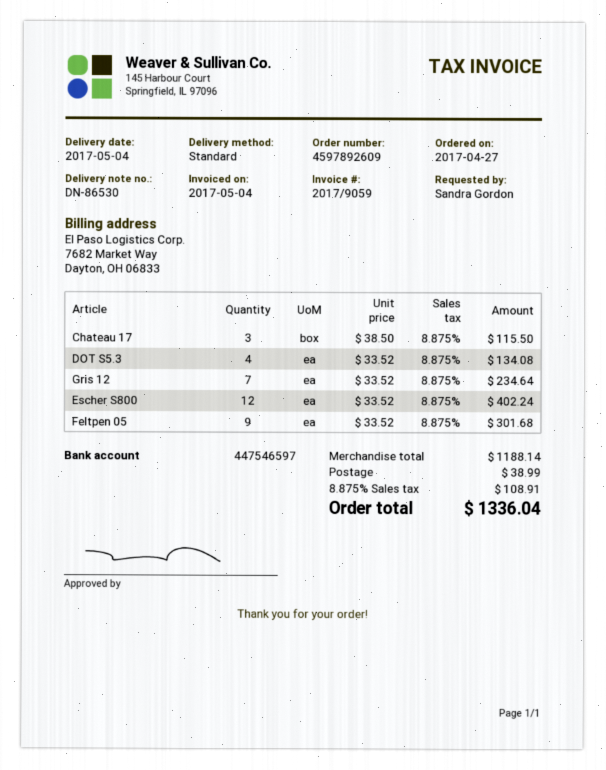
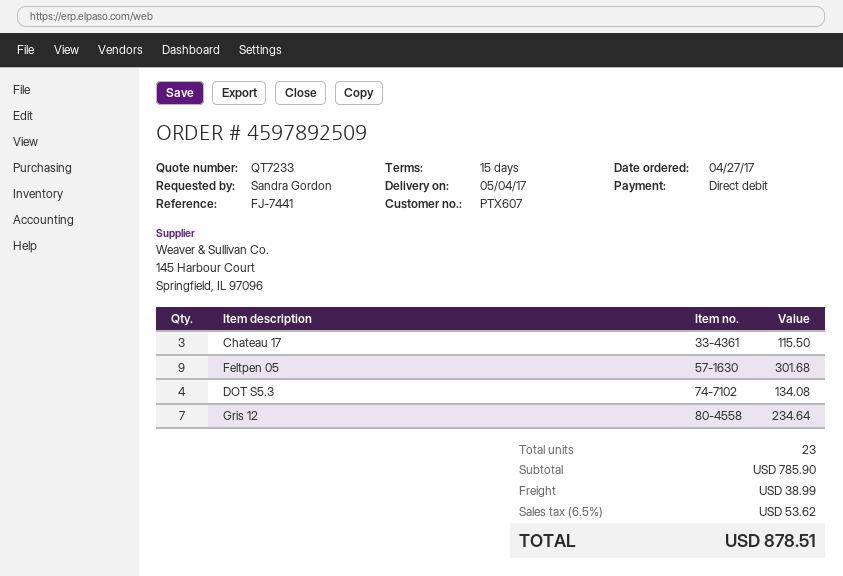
order number: 4597892609 -> 4597892509
Escher S800: 12 for 402.24 -> none
subtotal: 1188.14 -> 785.90
tax: 8.875% = 108.91 -> 6.5% = 53.62
total: 1336.04 -> 878.51

